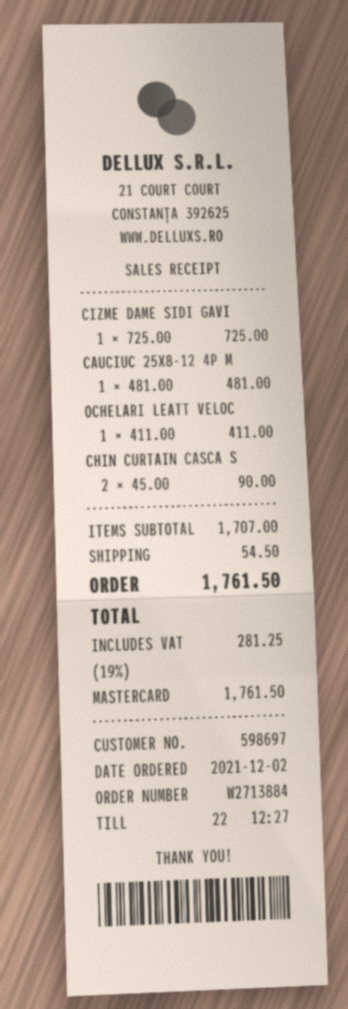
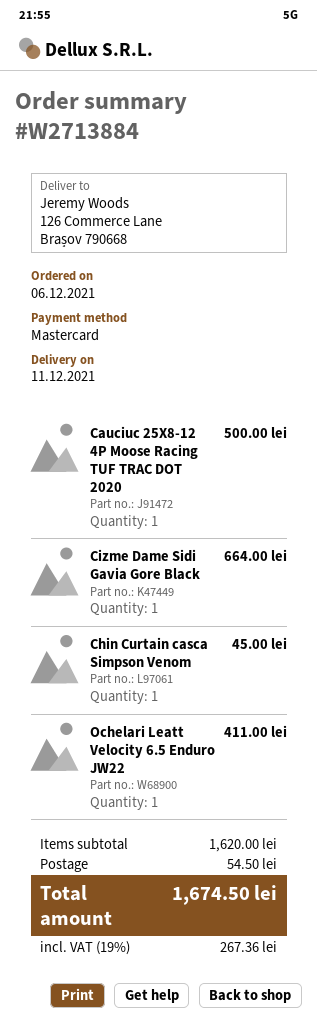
order date: 2021-12-02 -> 2021-12-06
CIZME DAME SIDI GAVI: 1 for 725.00 -> 1 for 664.00
CAUCIUC 25X8-12 4P M: 1 for 481.00 -> 1 for 500.00
CHIN CURTAIN CASCA S: 2 for 90.00 -> 1 for 45.00
subtotal: 1707.00 -> 1620.00
tax: 19% = 281.25 -> 19% = 267.36
total: 1761.50 -> 1674.50

